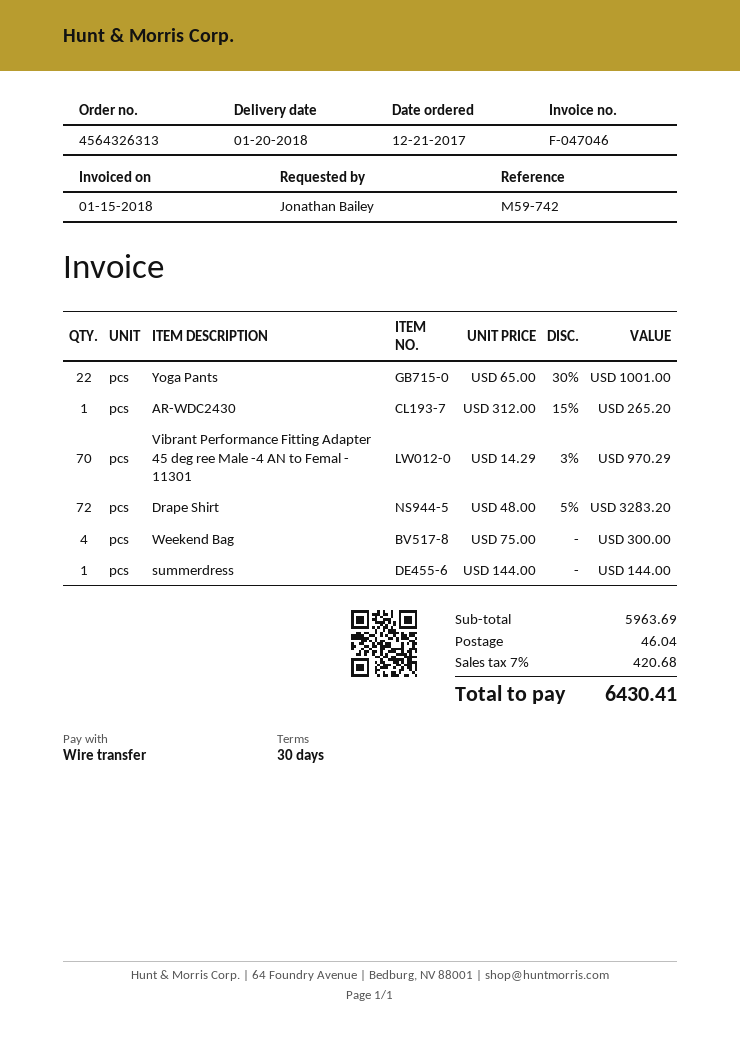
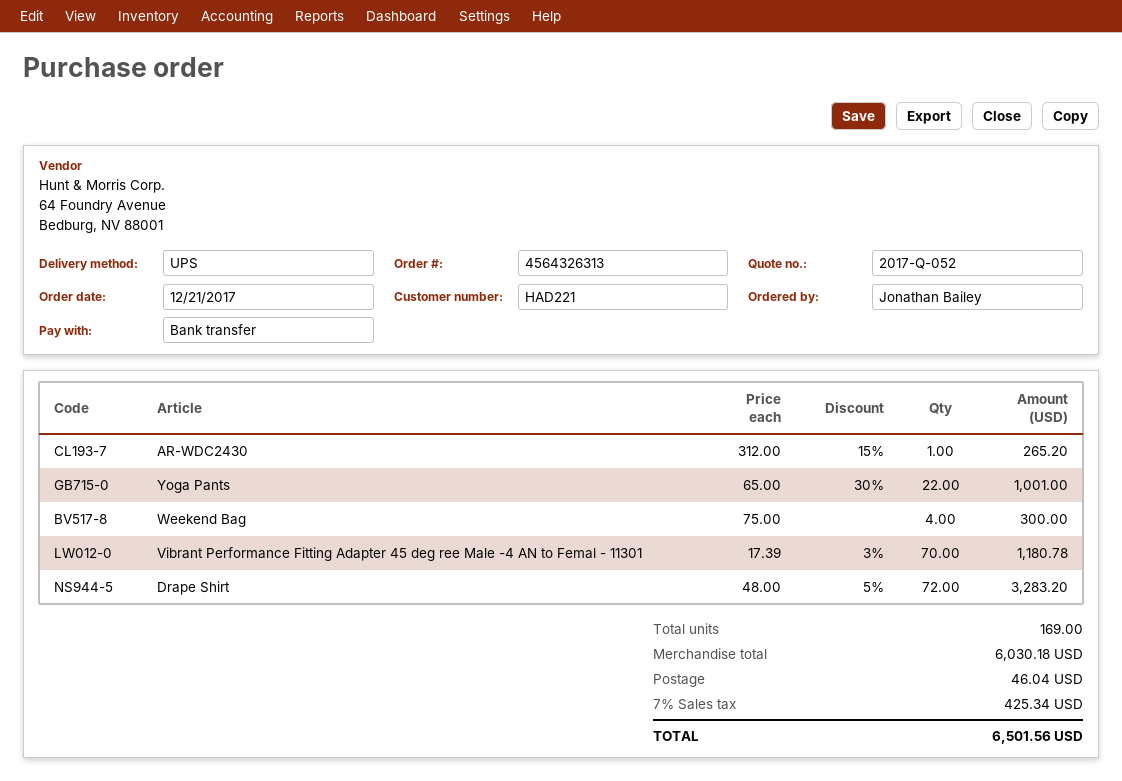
Vibrant Performance Fitting Adapter 45 deg ree Male -4 AN to Femal - 11301: 70 x 14.29 - 3% = 970.29 -> 70 x 17.39 - 3% = 1180.78
summerdress: 1 x 144.00 = 144.00 -> none
subtotal: 5963.69 -> 6030.18
tax: 7% = 420.68 -> 7% = 425.34
total: 6430.41 -> 6501.56

